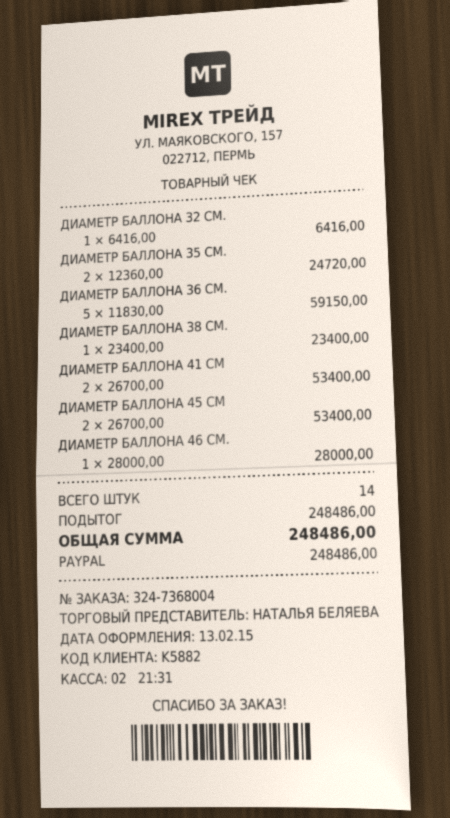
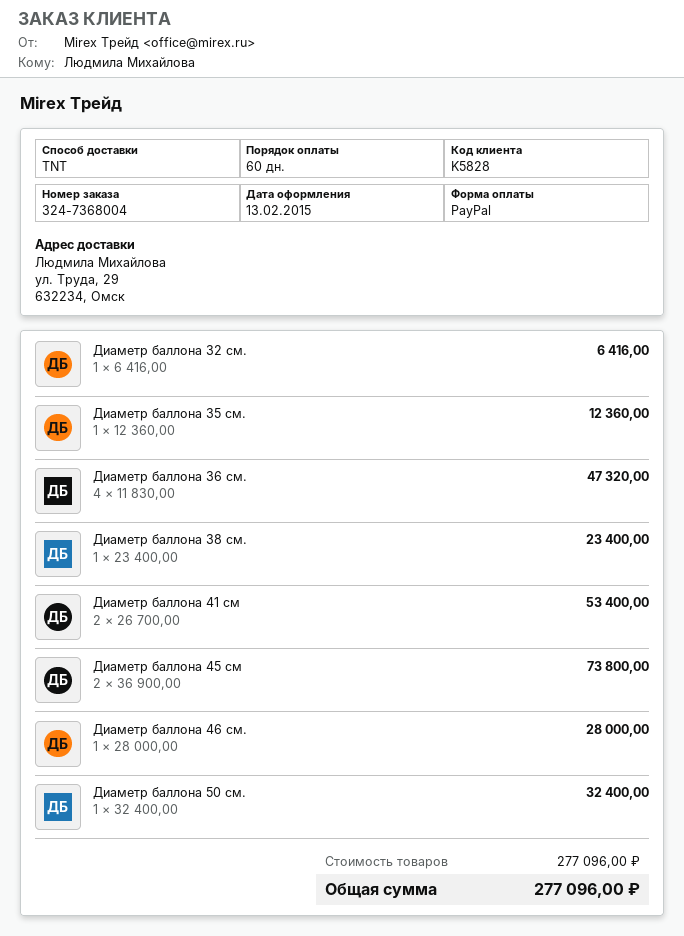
customer number: K5882 -> K5828
ДИАМЕТР БАЛЛОНА 35 СМ.: 2 x 12360.00 = 24720.00 -> 1 x 12360.00 = 12360.00
ДИАМЕТР БАЛЛОНА 36 СМ.: 5 x 11830.00 = 59150.00 -> 4 x 11830.00 = 47320.00
ДИАМЕТР БАЛЛОНА 45 СМ: 2 x 26700.00 = 53400.00 -> 2 x 36900.00 = 73800.00
Диаметр баллона 50 см.: none -> 1 x 32400.00 = 32400.00
subtotal: 248486.00 -> 277096.00
total: 248486.00 -> 277096.00

